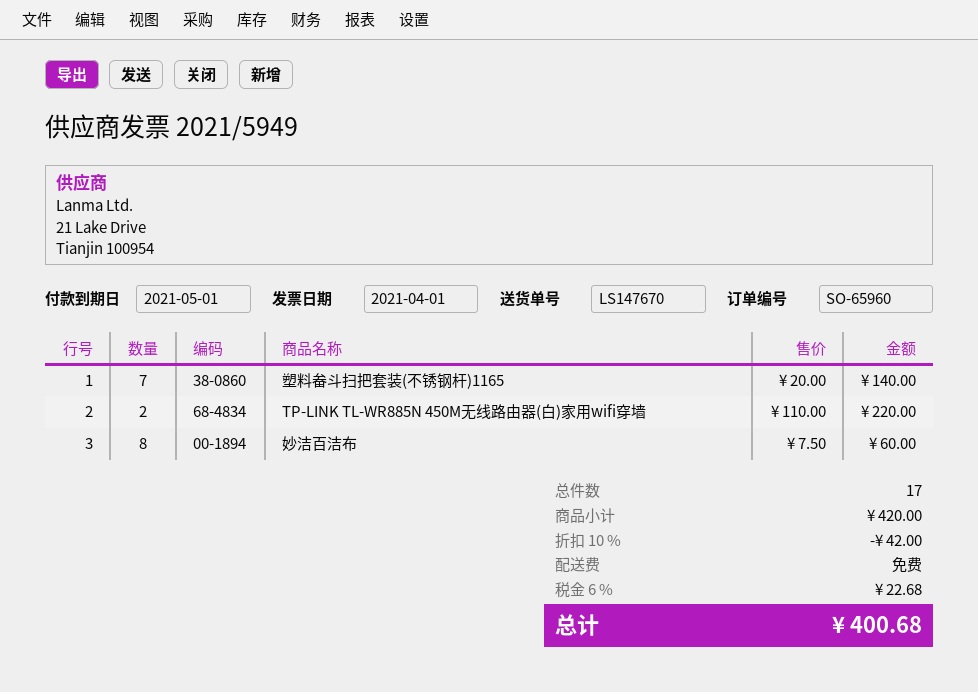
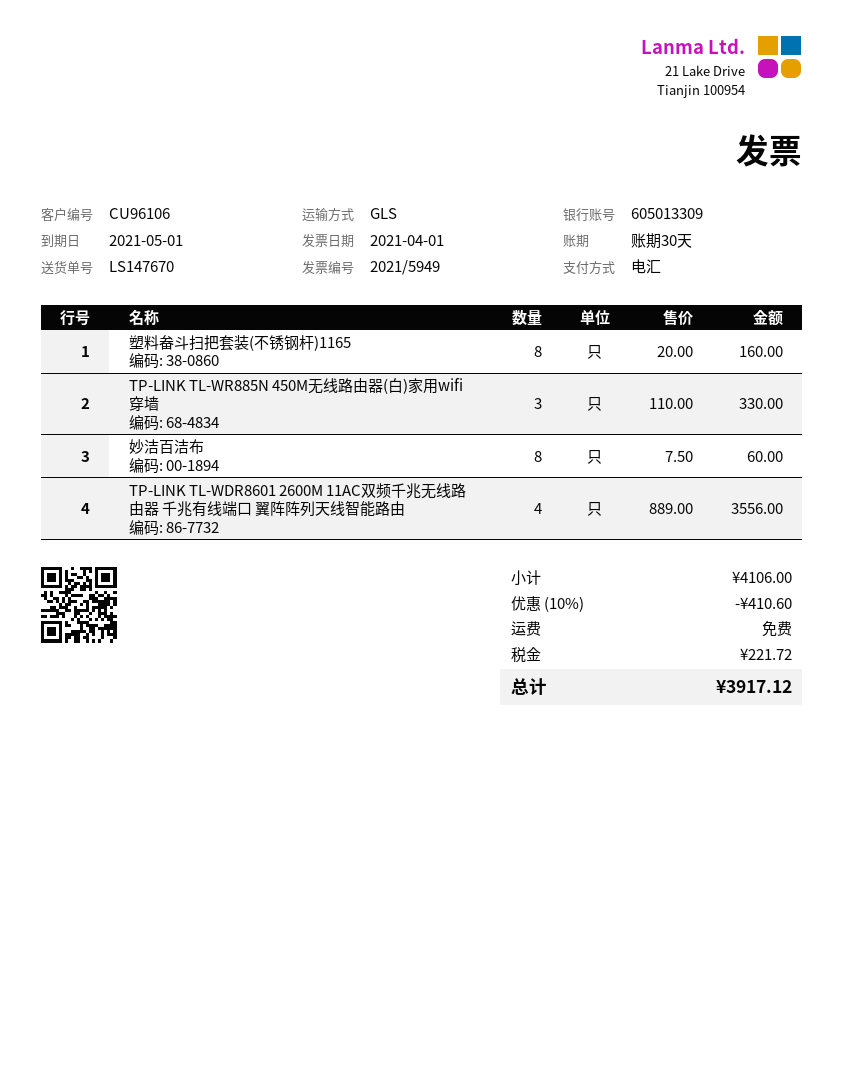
塑料畚斗扫把套装(不锈钢杆)1165: 7 x 20.00 = 140.00 -> 8 x 20.00 = 160.00
TP-LINK TL-WR885N 450M无线路由器(白)家用wifi穿墙: 2 x 110.00 = 220.00 -> 3 x 110.00 = 330.00
TP-LINK TL-WDR8601 2600M 11AC双频千兆无线路由器 千兆有线端口 翼阵阵列天线智能路由: none -> 4 x 889.00 = 3556.00
subtotal: 420.00 -> 4106.00
discount: 10% = 42.00 -> 10% = 410.60
tax: 22.68 -> 221.72
total: 400.68 -> 3917.12

